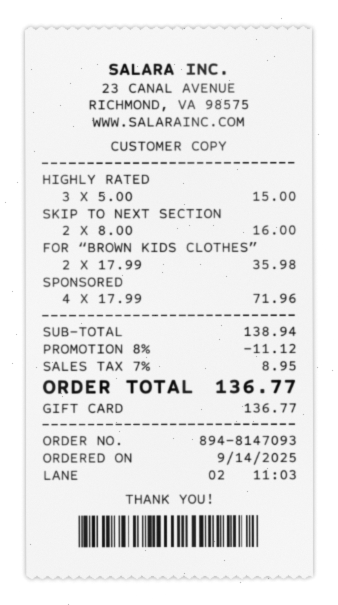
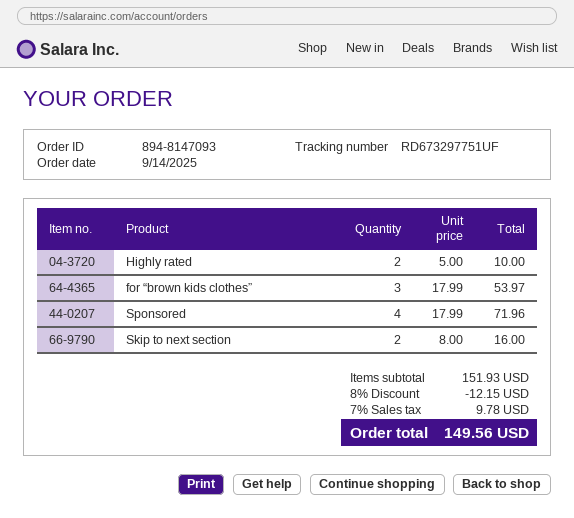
HIGHLY RATED: 3 x 5.00 = 15.00 -> 2 x 5.00 = 10.00
FOR “BROWN KIDS CLOTHES”: 2 x 17.99 = 35.98 -> 3 x 17.99 = 53.97
subtotal: 138.94 -> 151.93
discount: 8% = 11.12 -> 8% = 12.15
tax: 7% = 8.95 -> 7% = 9.78
total: 136.77 -> 149.56

